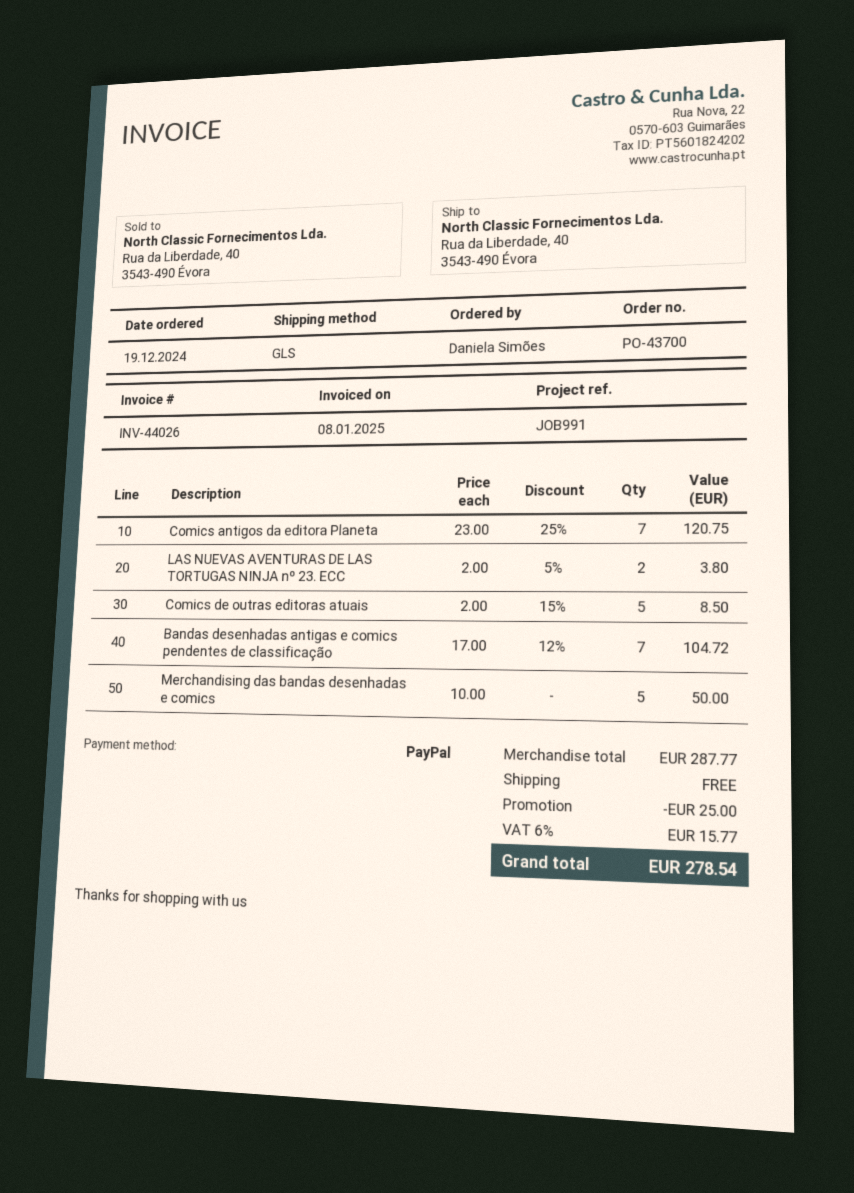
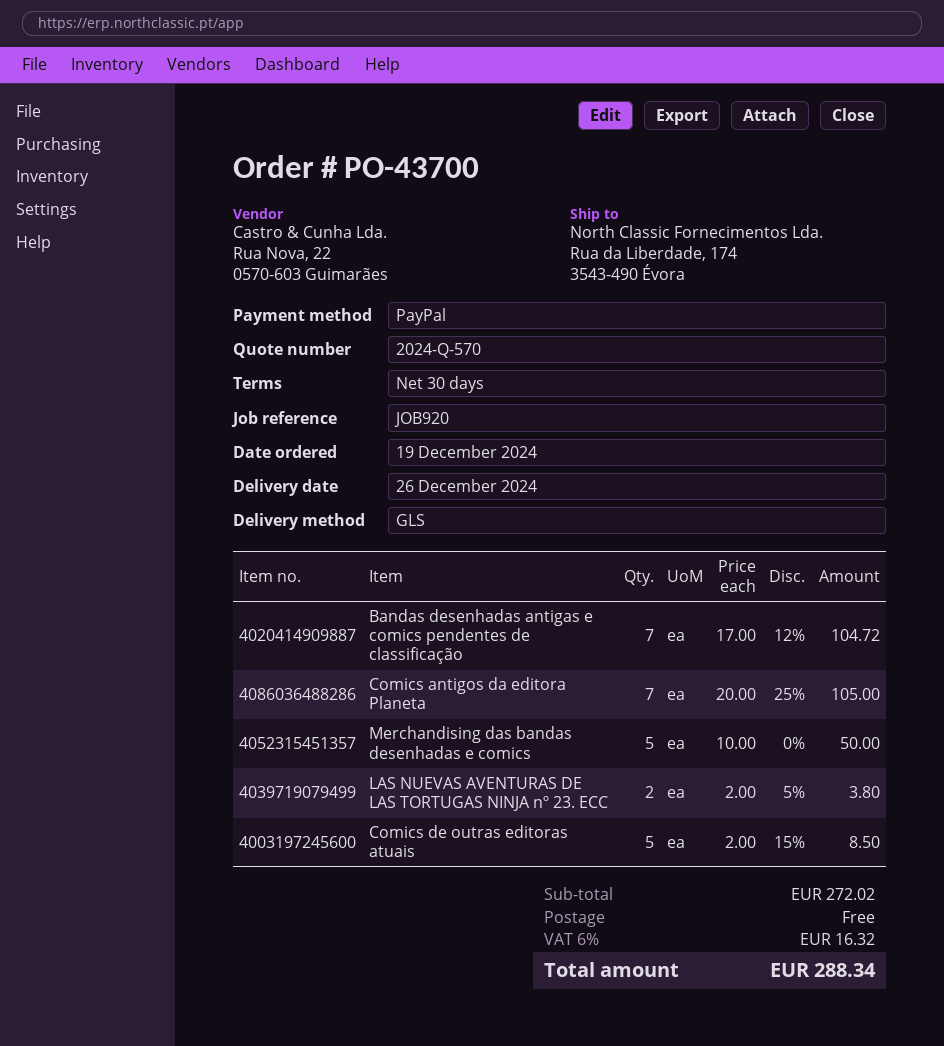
reference: JOB991 -> JOB920
ship to: Rua da Liberdade, 40, 3543-490 Évora -> Rua da Liberdade, 174, 3543-490 Évora
Comics antigos da editora Planeta: 7 x 23.00 - 25% = 120.75 -> 7 x 20.00 - 25% = 105.00
subtotal: 287.77 -> 272.02
discount: 25.00 -> none
tax: 6% = 15.77 -> 6% = 16.32
total: 278.54 -> 288.34

